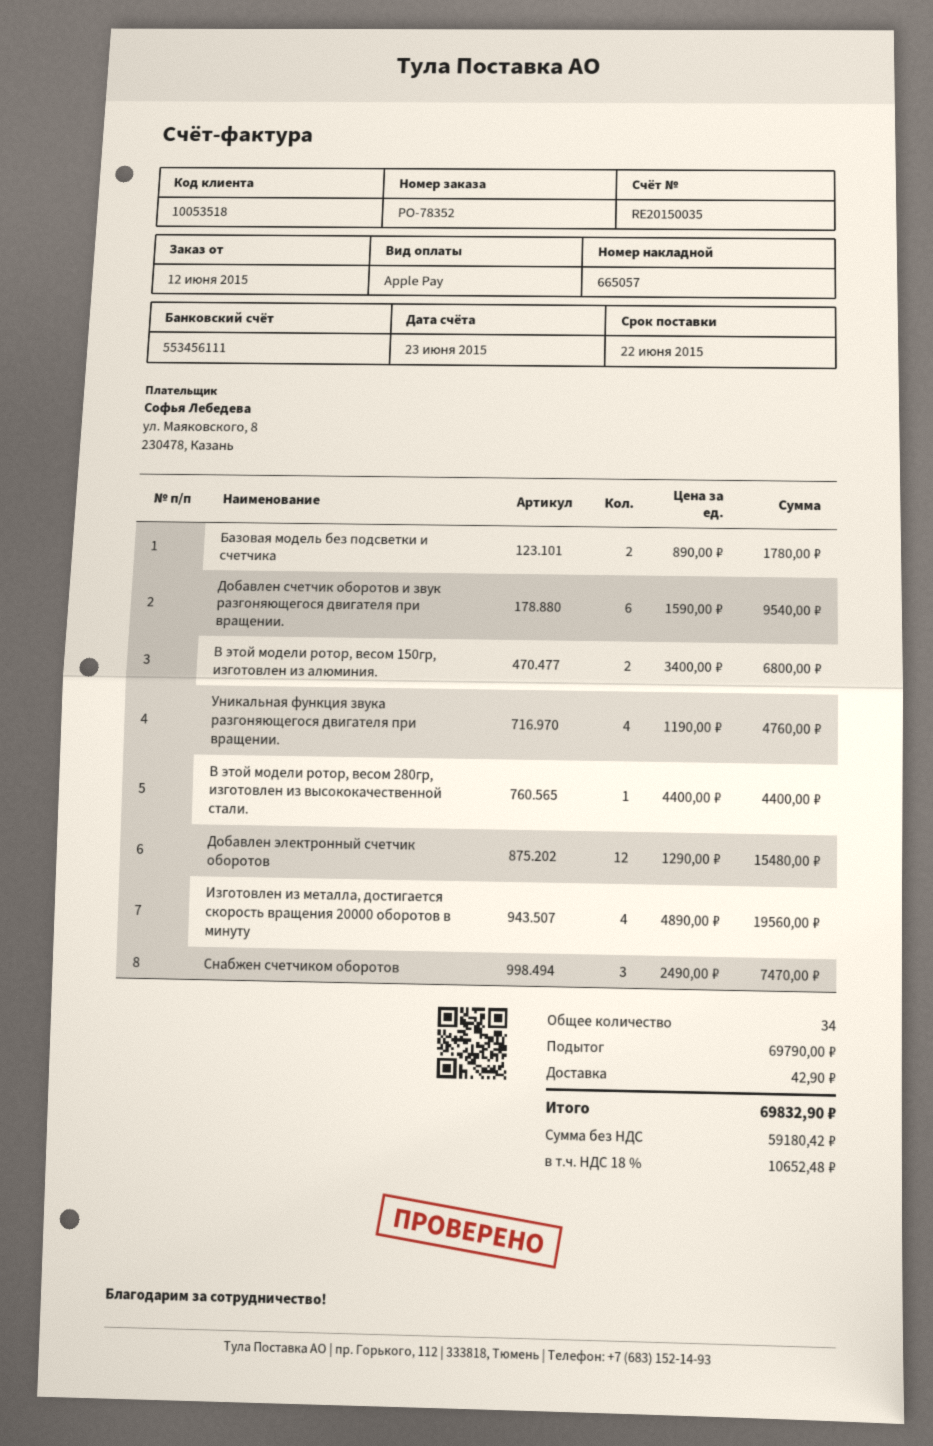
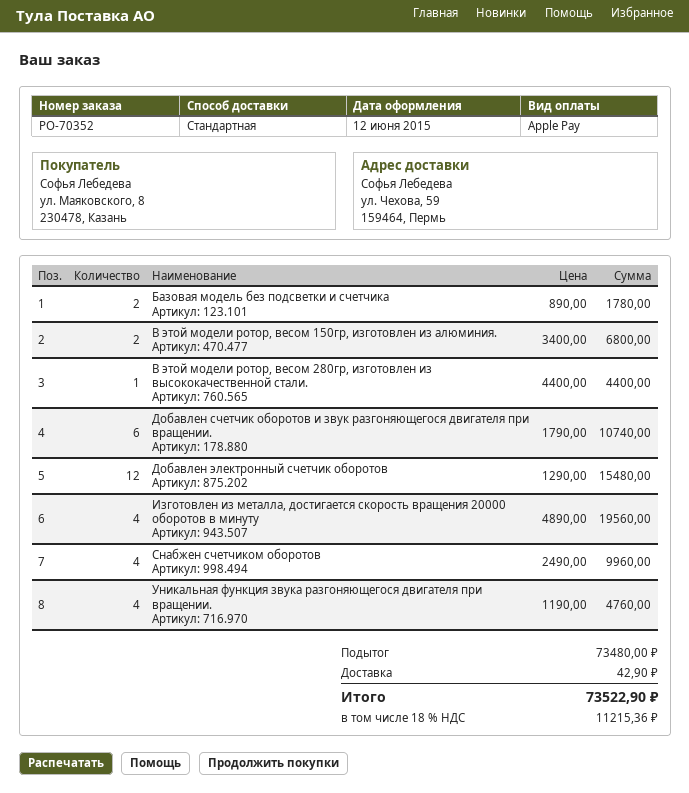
order number: PO-78352 -> PO-70352
Добавлен счетчик оборотов и звук разгоняющегося двигателя при вращении.: 6 x 1590.00 = 9540.00 -> 6 x 1790.00 = 10740.00
Снабжен счетчиком оборотов: 3 x 2490.00 = 7470.00 -> 4 x 2490.00 = 9960.00
subtotal: 69790.00 -> 73480.00
tax: 18% = 10652.48 -> 18% = 11215.36
total: 69832.90 -> 73522.90

